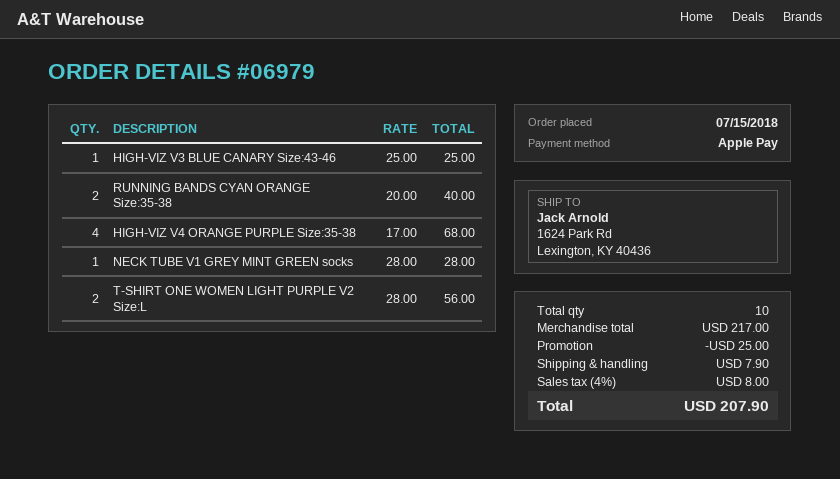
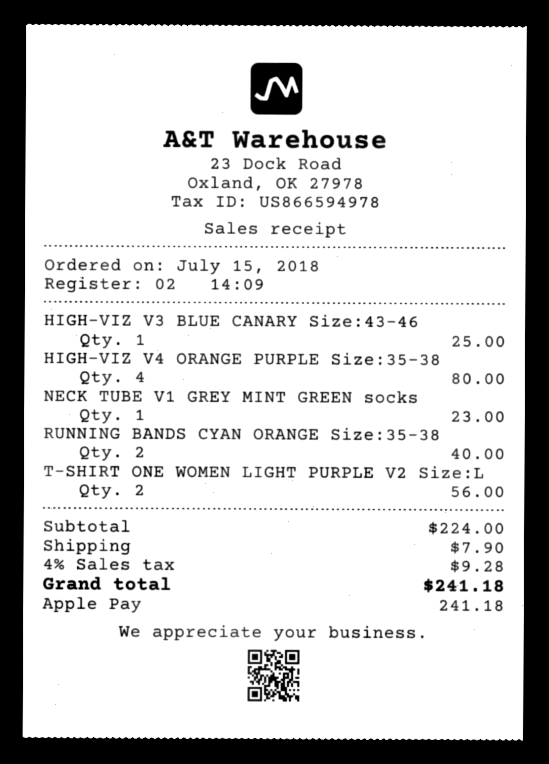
HIGH-VIZ V4 ORANGE PURPLE Size:35-38: 4 for 68.00 -> 4 for 80.00
NECK TUBE V1 GREY MINT GREEN socks: 1 for 28.00 -> 1 for 23.00
subtotal: 217.00 -> 224.00
discount: 25.00 -> none
tax: 4% = 8.00 -> 4% = 9.28
total: 207.90 -> 241.18

